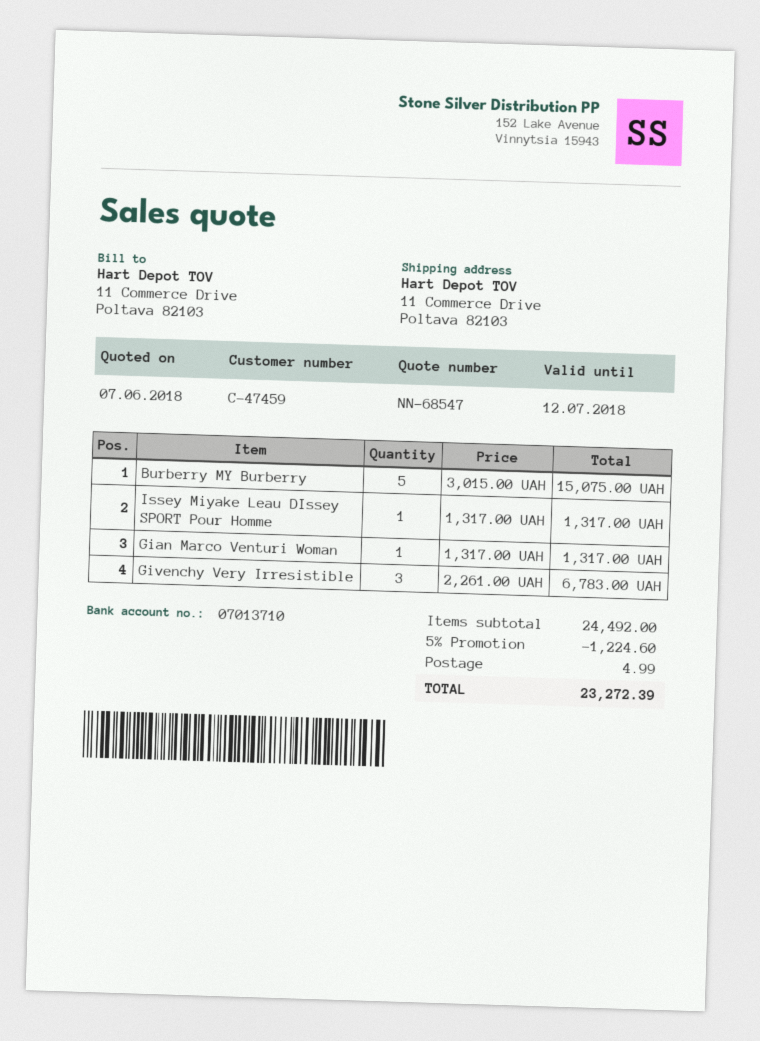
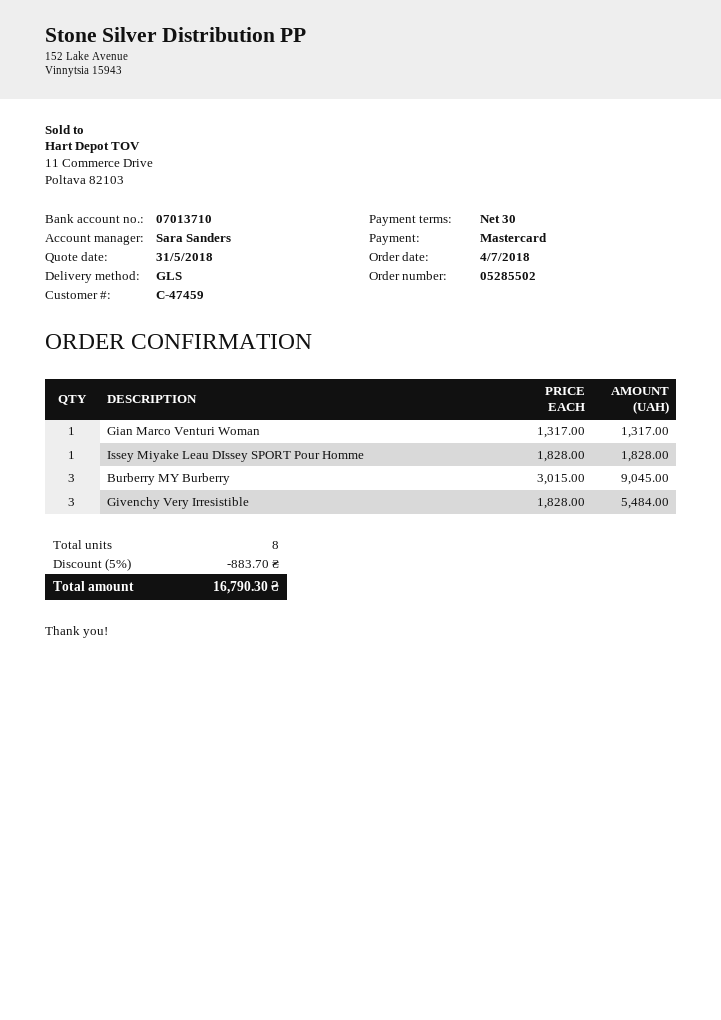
quote date: 2018-06-07 -> 2018-05-31
Burberry MY Burberry: 5 x 3015.00 = 15075.00 -> 3 x 3015.00 = 9045.00
Issey Miyake Leau DIssey SPORT Pour Homme: 1 x 1317.00 = 1317.00 -> 1 x 1828.00 = 1828.00
Givenchy Very Irresistible: 3 x 2261.00 = 6783.00 -> 3 x 1828.00 = 5484.00
discount: 5% = 1224.60 -> 5% = 883.70
shipping: 4.99 -> none
total: 23272.39 -> 16790.30

